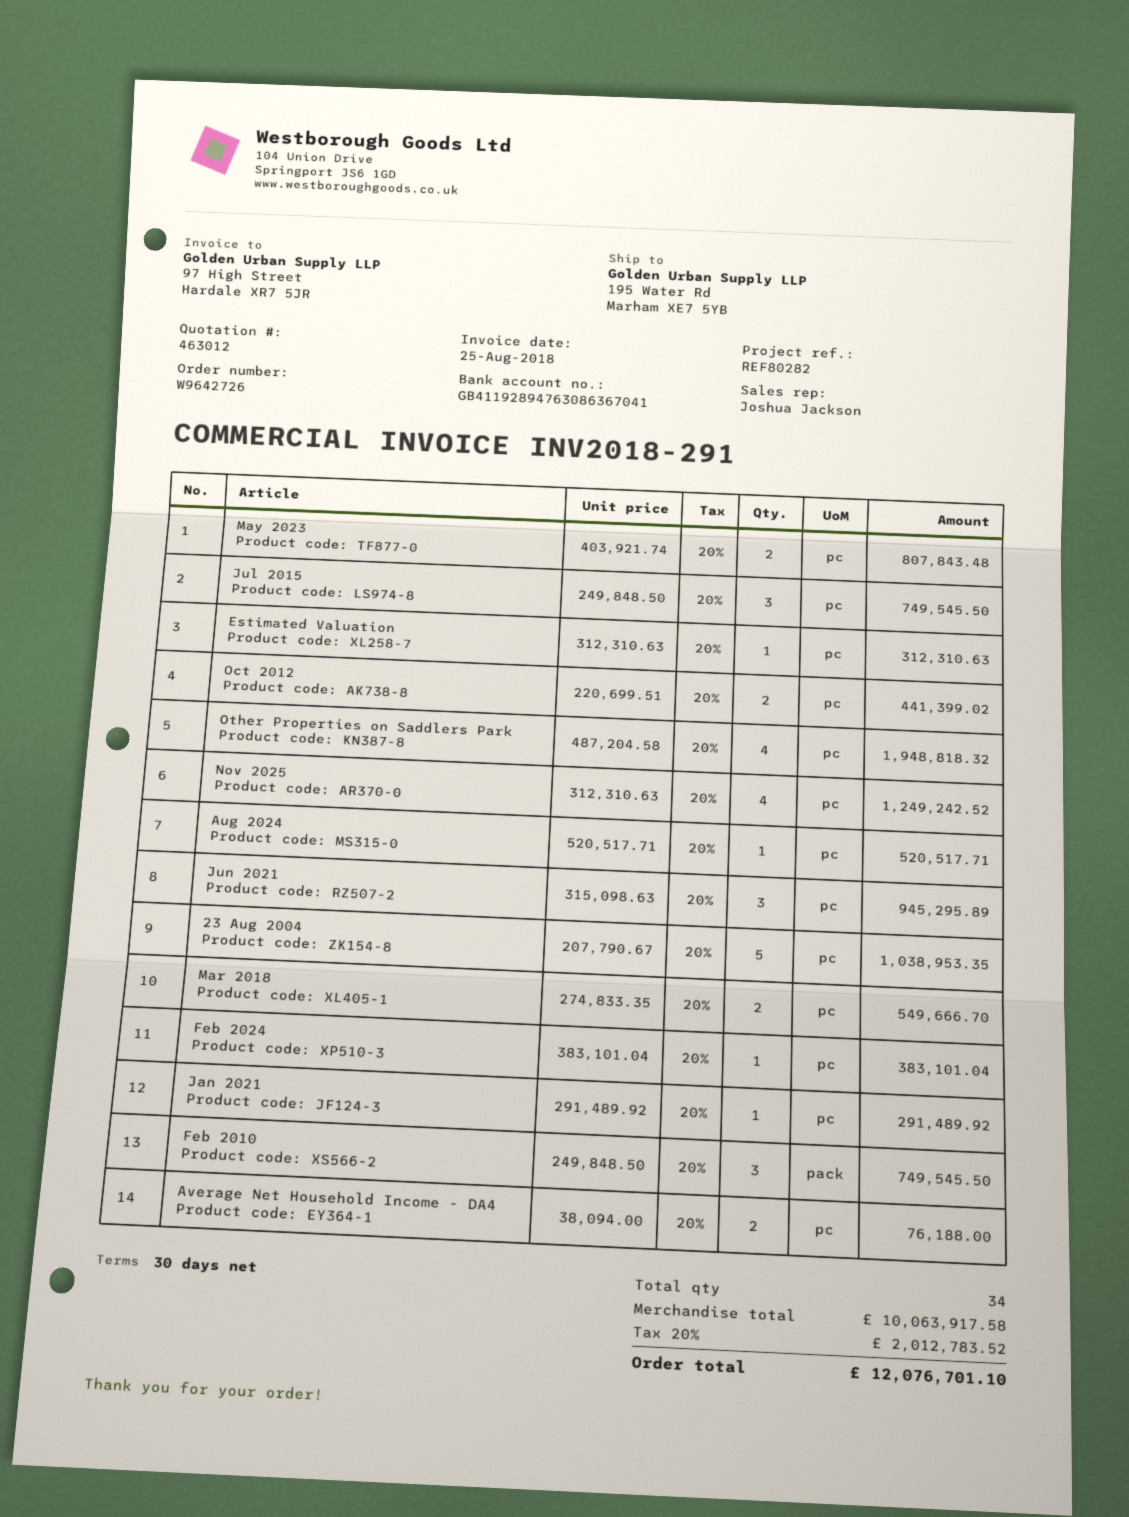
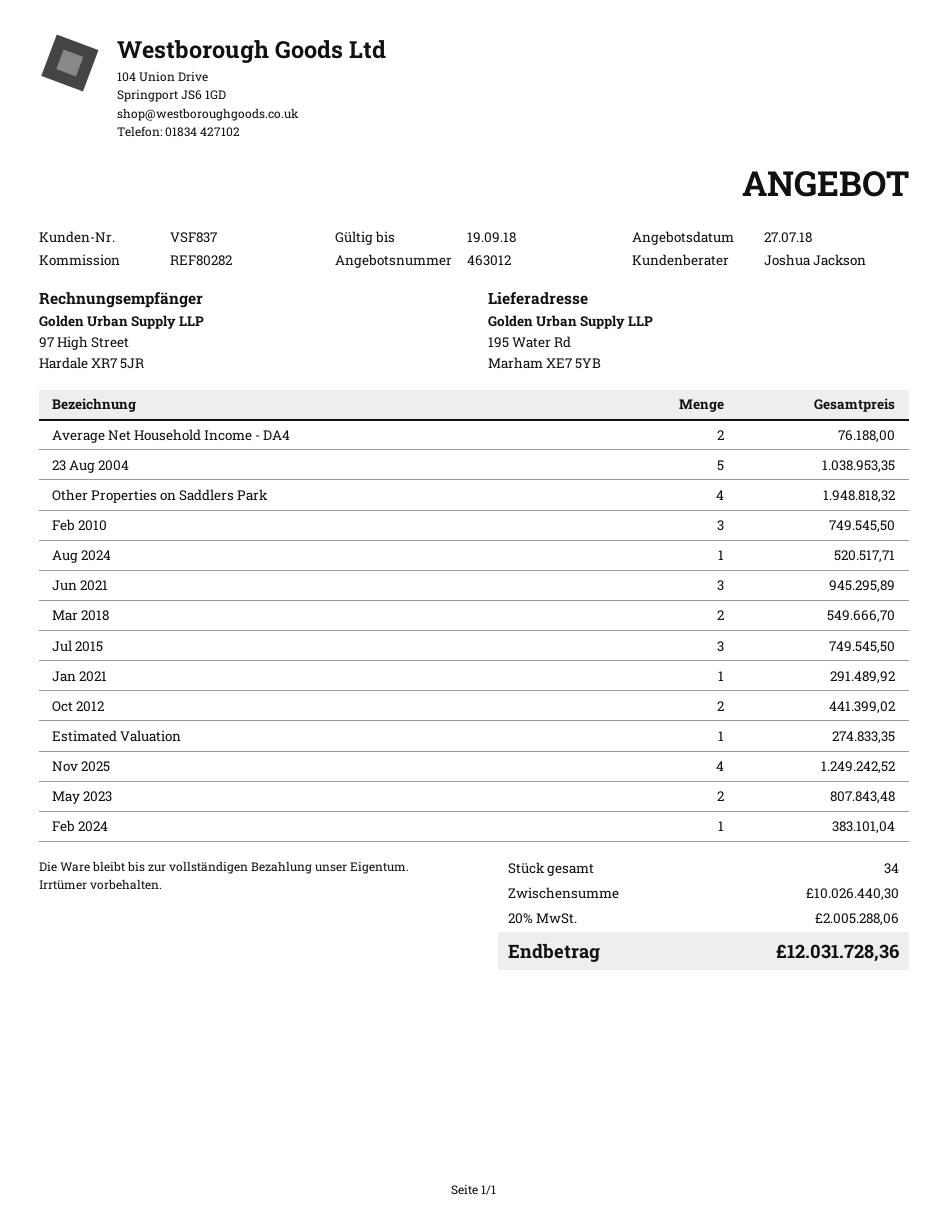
Estimated Valuation: 1 for 312310.63 -> 1 for 274833.35
subtotal: 10063917.58 -> 10026440.30
tax: 20% = 2012783.52 -> 20% = 2005288.06
total: 12076701.10 -> 12031728.36

